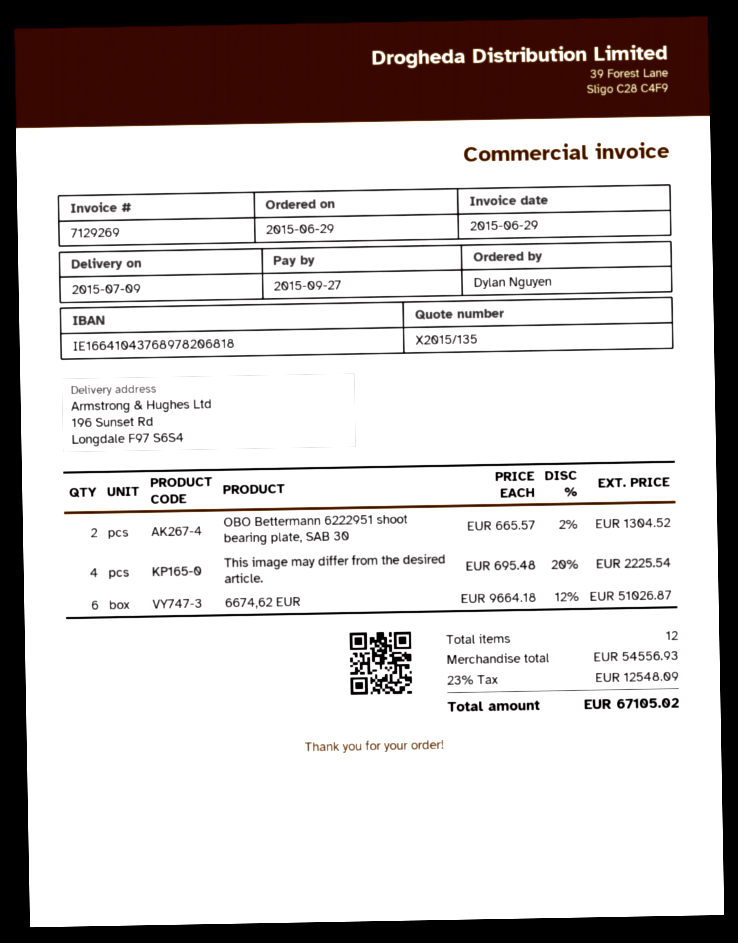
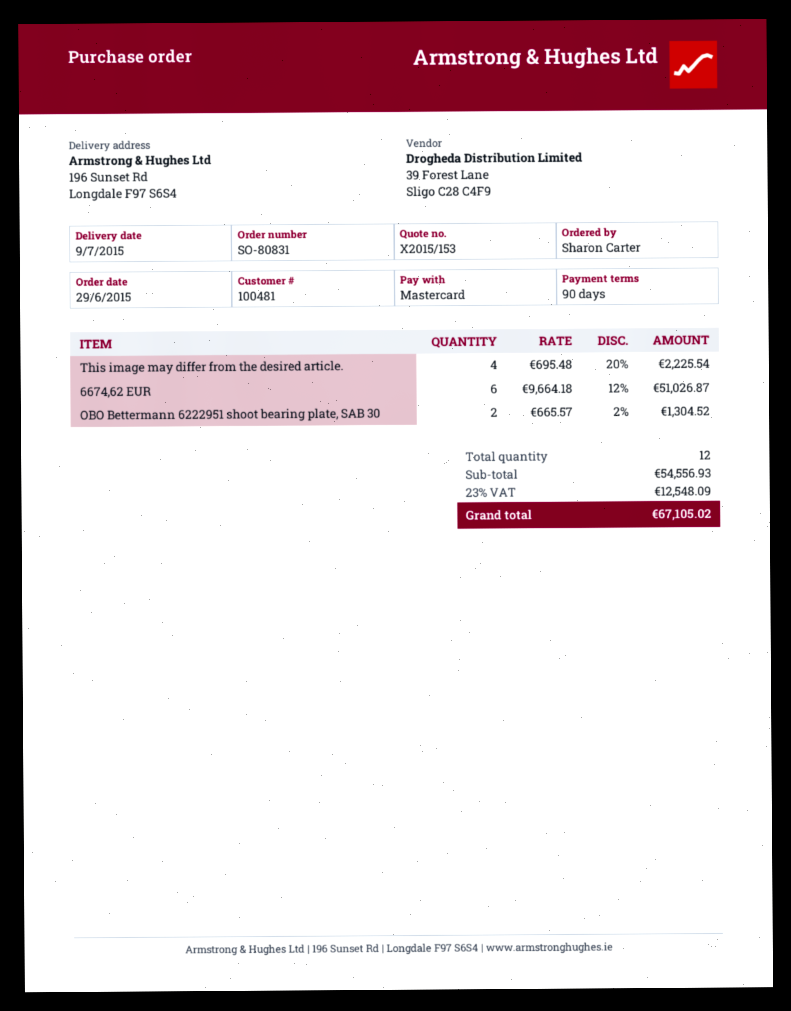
quote number: X2015/135 -> X2015/153
ordered by: Dylan Nguyen -> Sharon Carter

